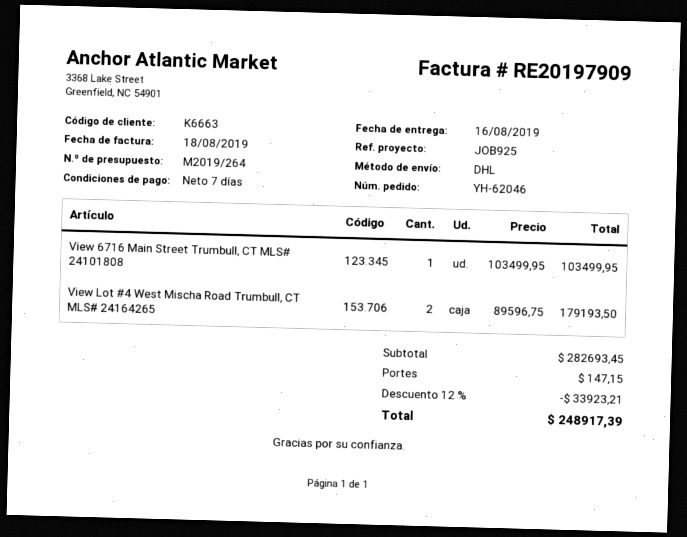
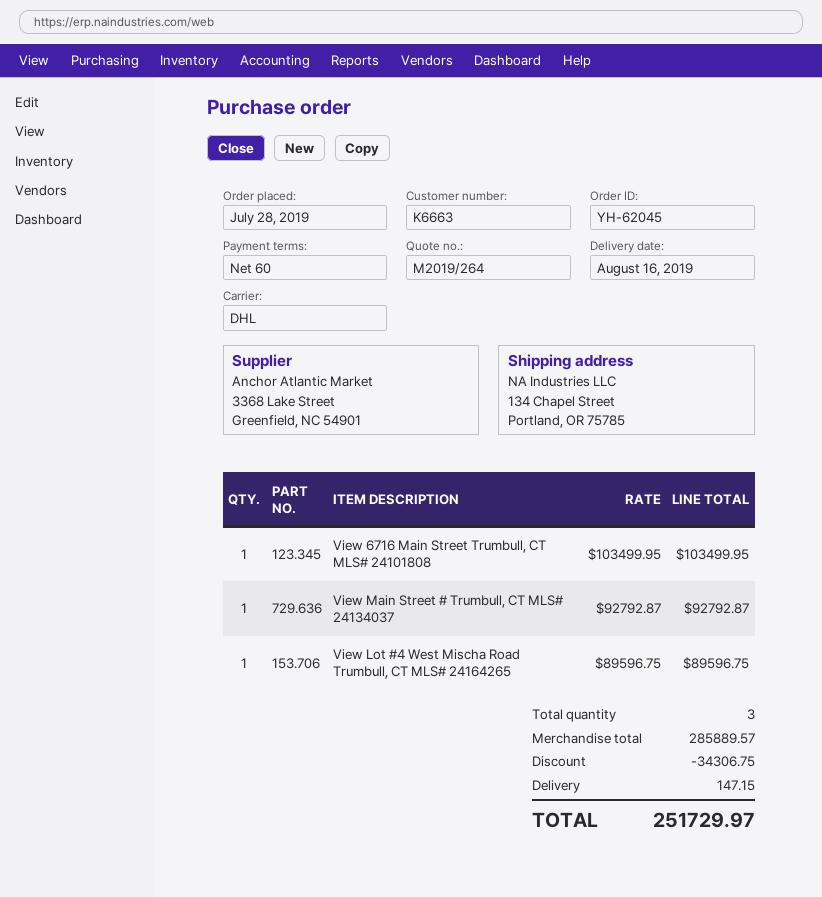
order number: YH-62046 -> YH-62045
payment terms: 7 days -> 60 days
View Lot #4 West Mischa Road Trumbull, CT MLS# 24164265: 2 x 89596.75 = 179193.50 -> 1 x 89596.75 = 89596.75
View Main Street # Trumbull, CT MLS# 24134037: none -> 1 x 92792.87 = 92792.87
subtotal: 282693.45 -> 285889.57
discount: 33923.21 -> 34306.75
total: 248917.39 -> 251729.97

